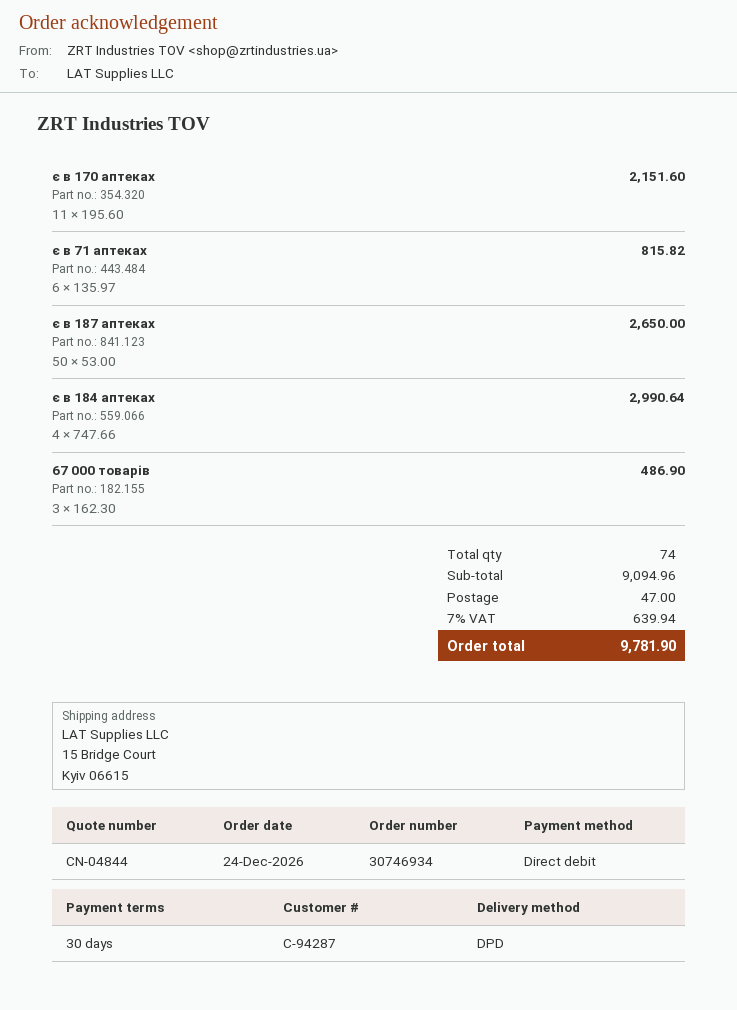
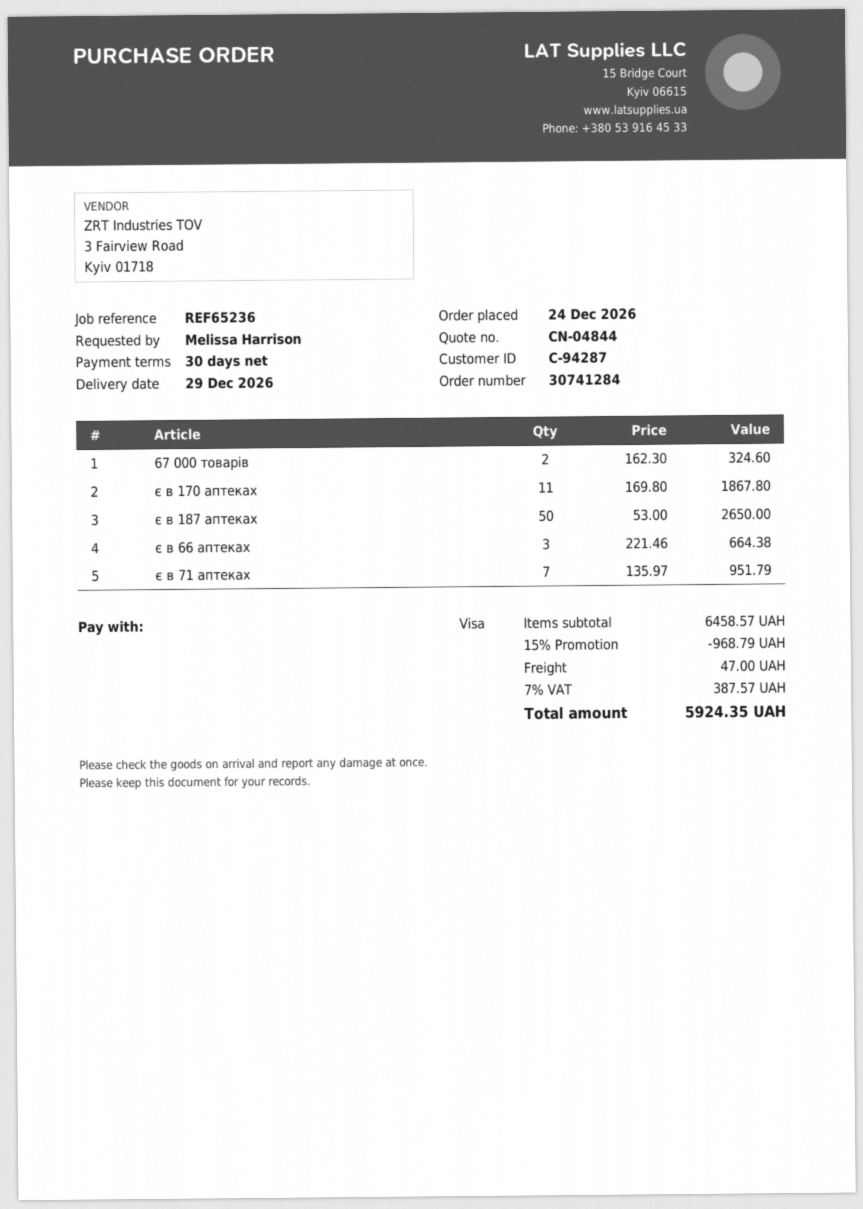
order number: 30746934 -> 30741284
payment method: direct debit -> Visa
є в 170 аптеках: 11 x 195.60 = 2151.60 -> 11 x 169.80 = 1867.80
є в 71 аптеках: 6 x 135.97 = 815.82 -> 7 x 135.97 = 951.79
є в 184 аптеках: 4 x 747.66 = 2990.64 -> none
67 000 товарів: 3 x 162.30 = 486.90 -> 2 x 162.30 = 324.60
є в 66 аптеках: none -> 3 x 221.46 = 664.38
subtotal: 9094.96 -> 6458.57
discount: none -> 15% = 968.79
tax: 7% = 639.94 -> 7% = 387.57
total: 9781.90 -> 5924.35

